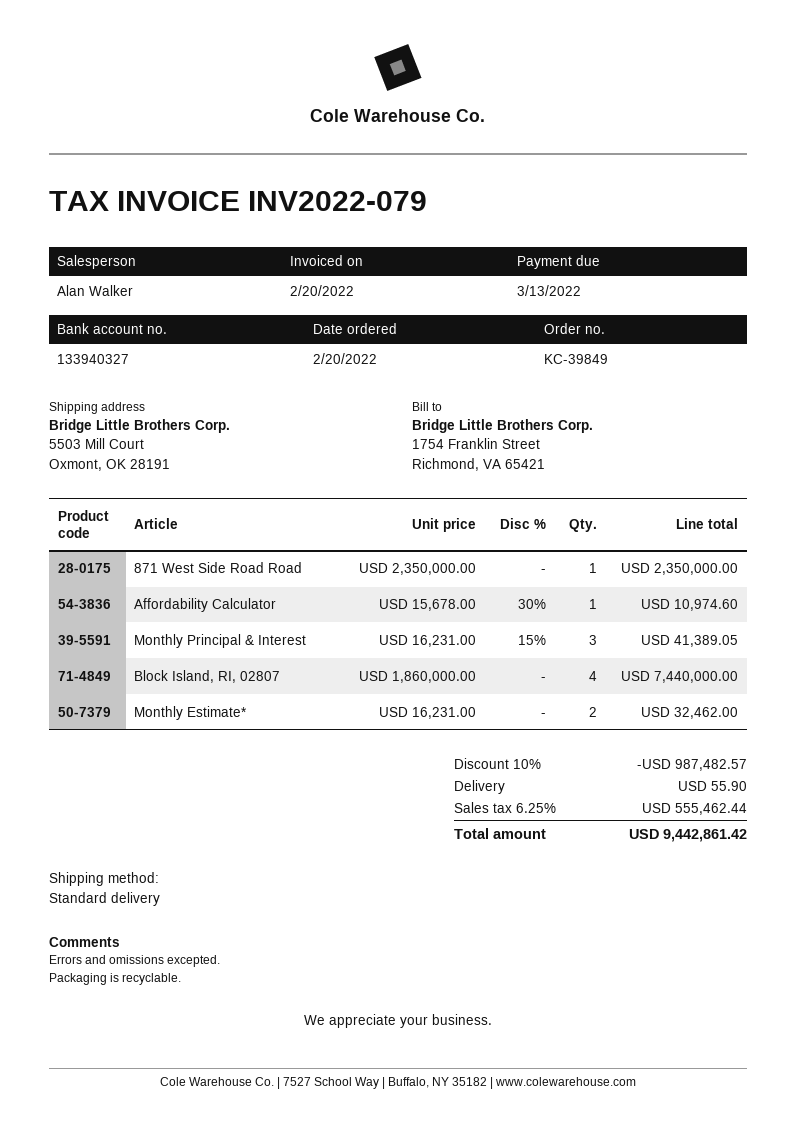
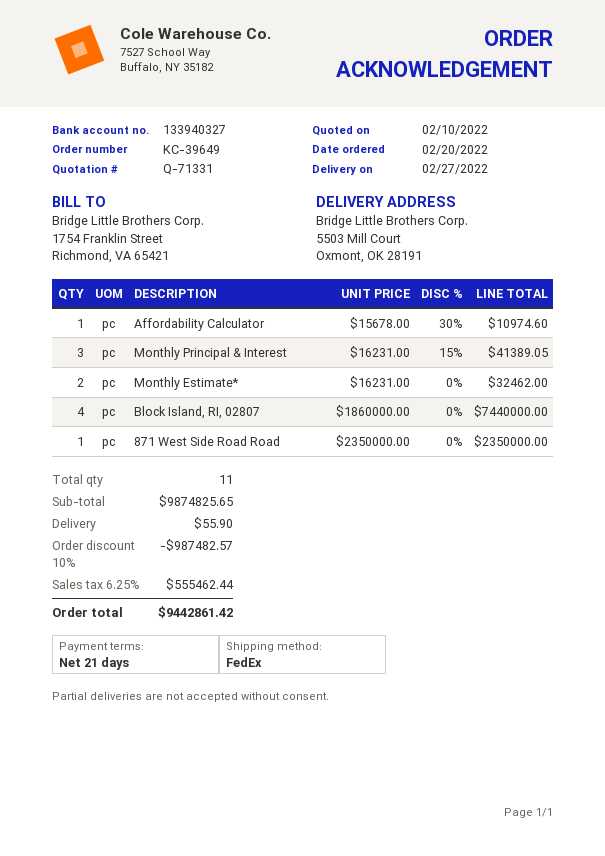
order number: KC-39849 -> KC-39649
shipping method: standard -> FedEx

